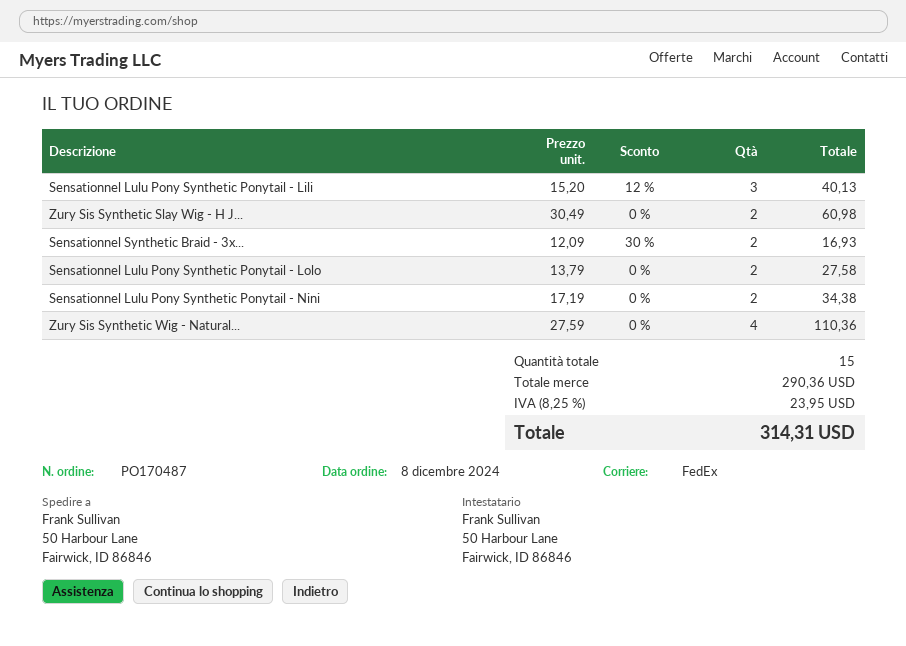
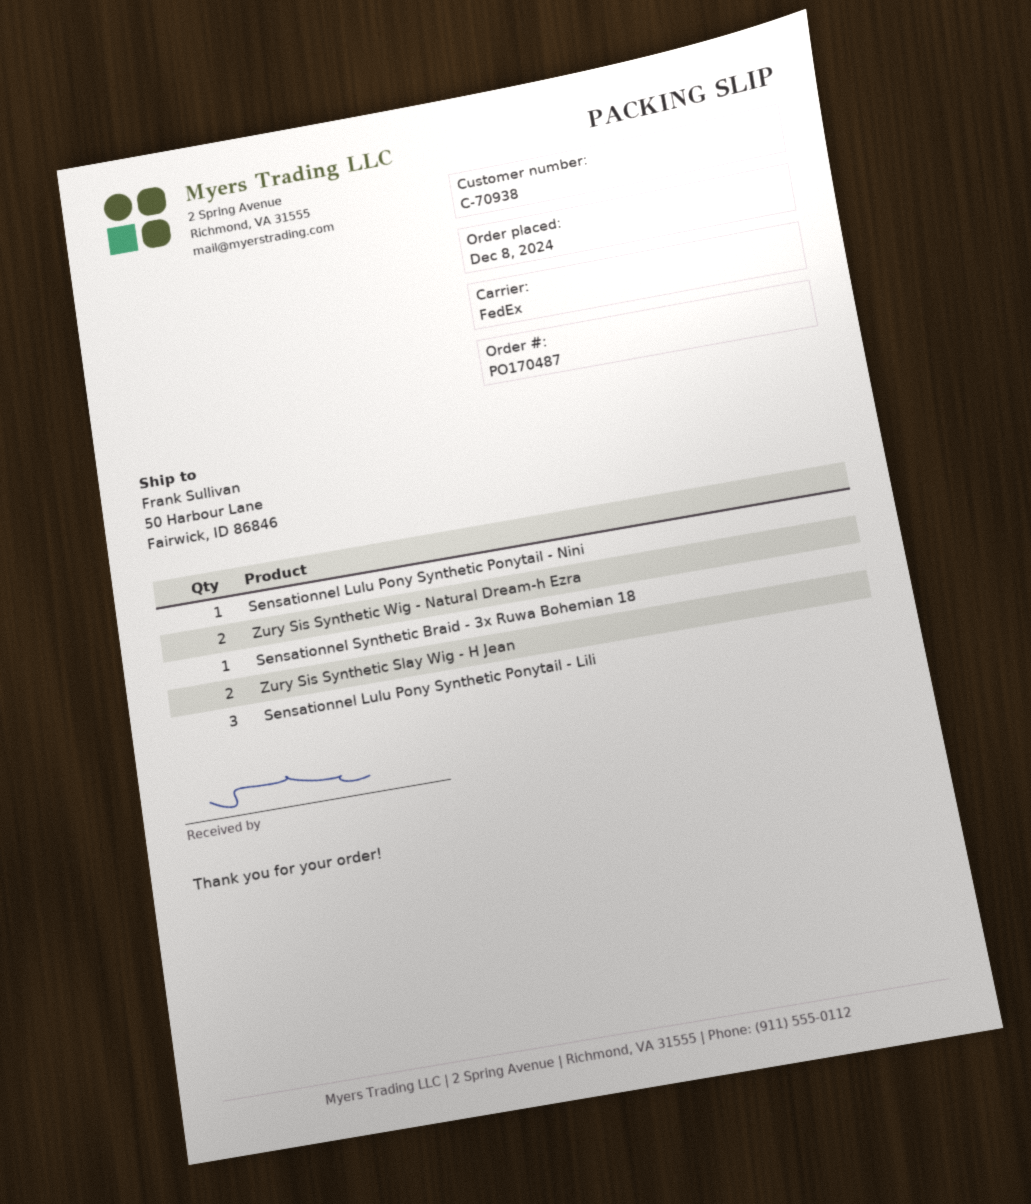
Sensationnel Synthetic Braid - 3x...: 2 -> 1
Sensationnel Lulu Pony Synthetic Ponytail - Lolo: 2 -> none
Sensationnel Lulu Pony Synthetic Ponytail - Nini: 2 -> 1
Zury Sis Synthetic Wig - Natural...: 4 -> 2

